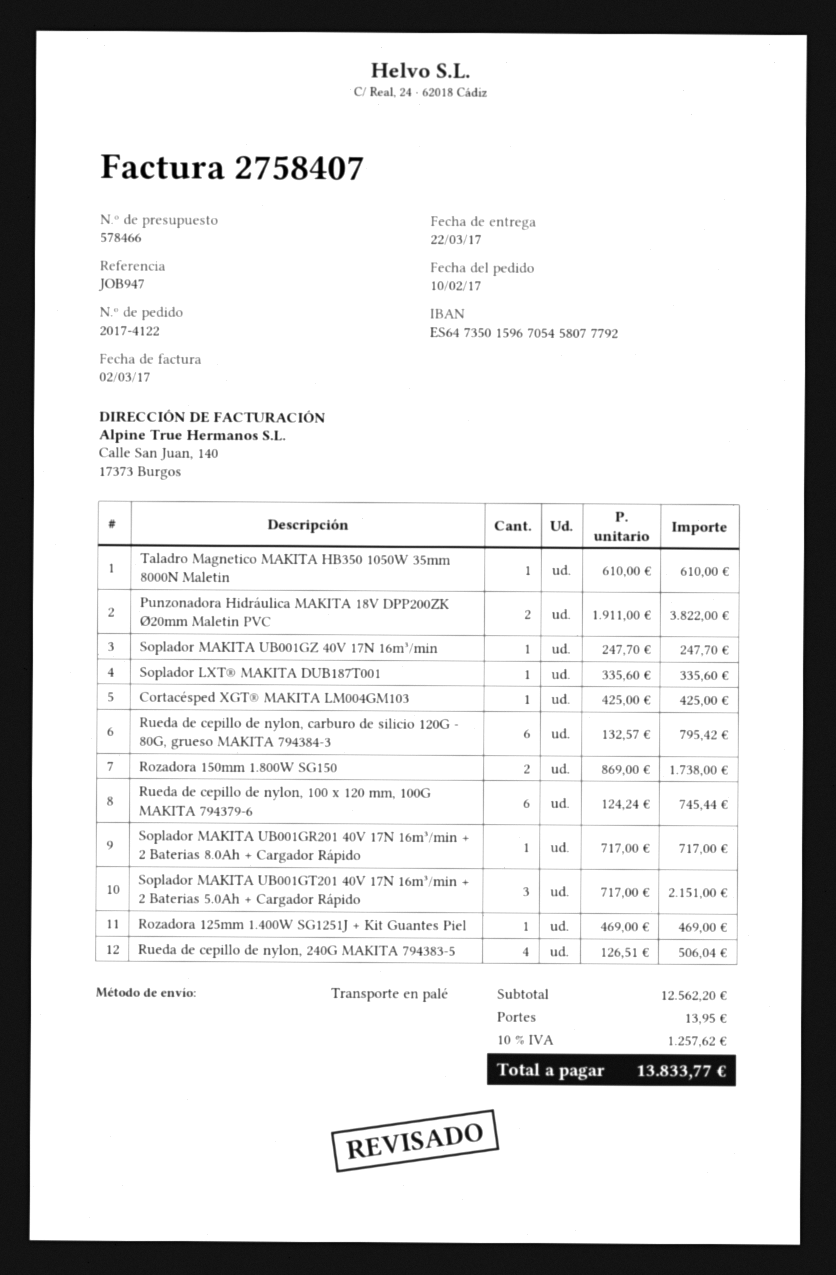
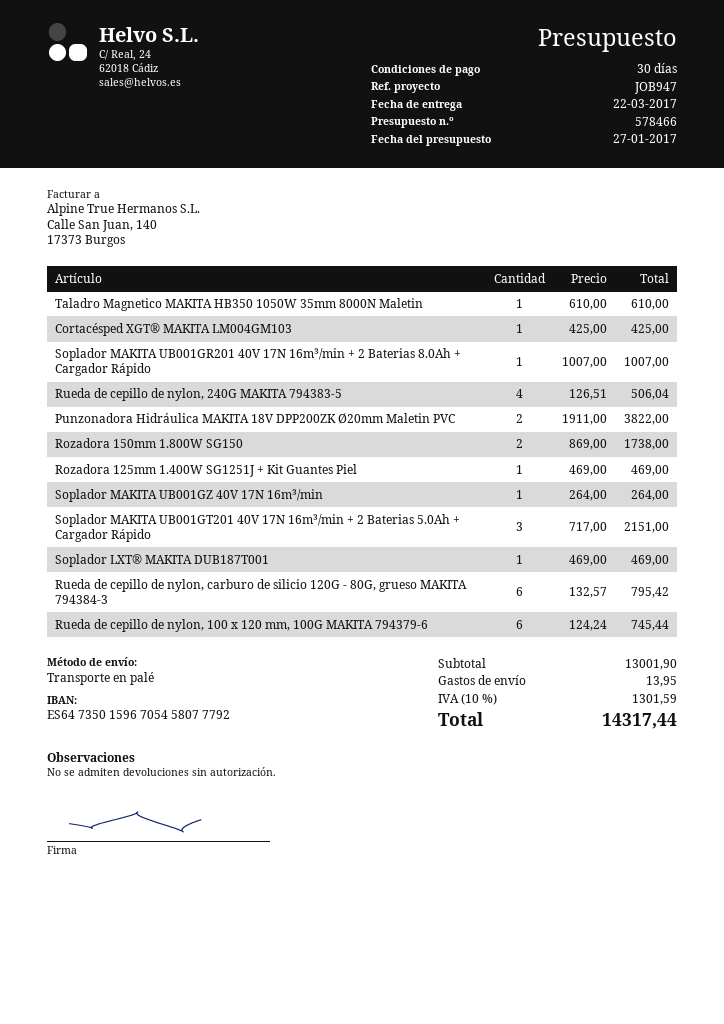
Soplador MAKITA UB001GZ 40V 17N 16m³/min: 1 x 247.70 = 247.70 -> 1 x 264.00 = 264.00
Soplador LXT® MAKITA DUB187T001: 1 x 335.60 = 335.60 -> 1 x 469.00 = 469.00
Soplador MAKITA UB001GR201 40V 17N 16m³/min + 2 Baterias 8.0Ah + Cargador Rápido: 1 x 717.00 = 717.00 -> 1 x 1007.00 = 1007.00
subtotal: 12562.20 -> 13001.90
tax: 10% = 1257.62 -> 10% = 1301.59
total: 13833.77 -> 14317.44

